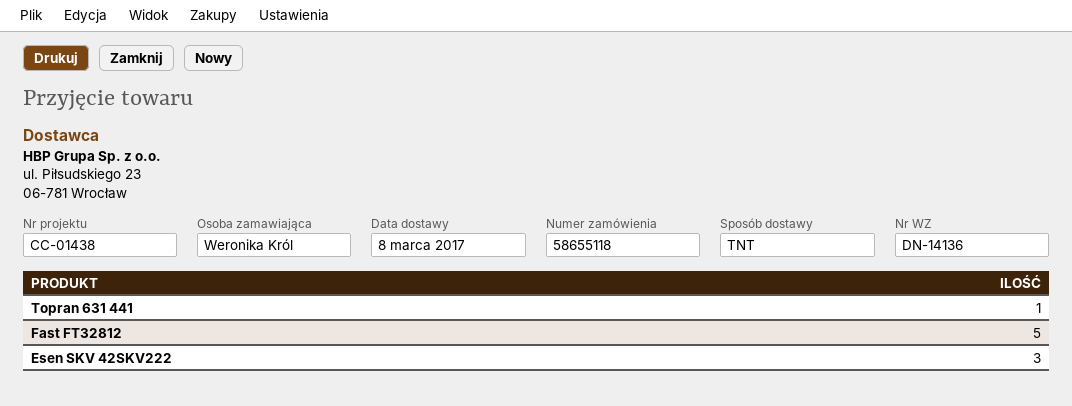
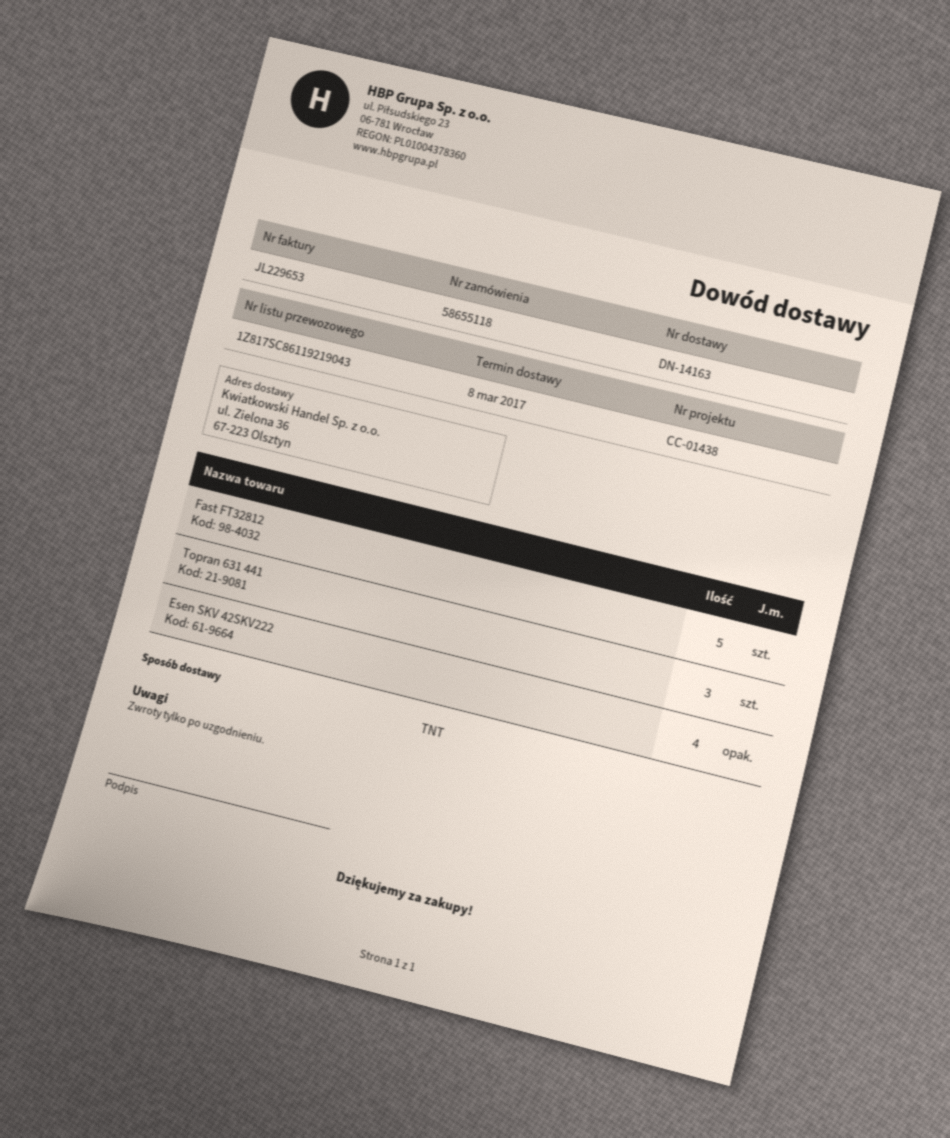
delivery note number: DN-14136 -> DN-14163
Topran 631 441: 1 -> 3
Esen SKV 42SKV222: 3 -> 4

